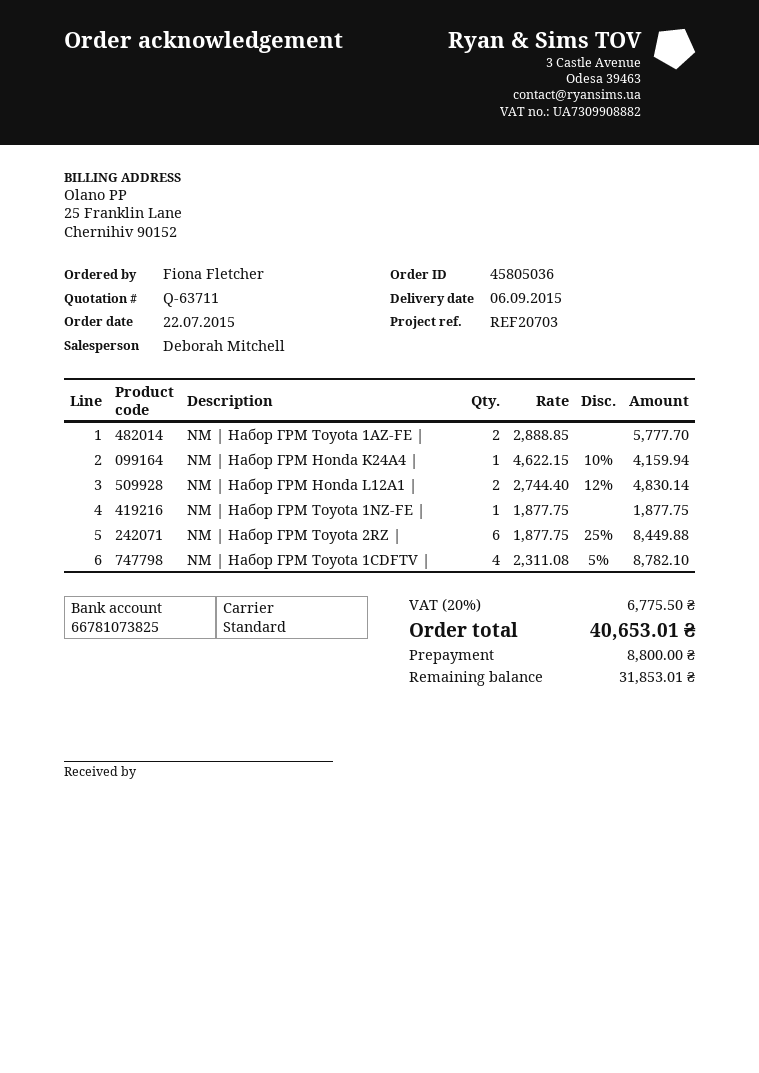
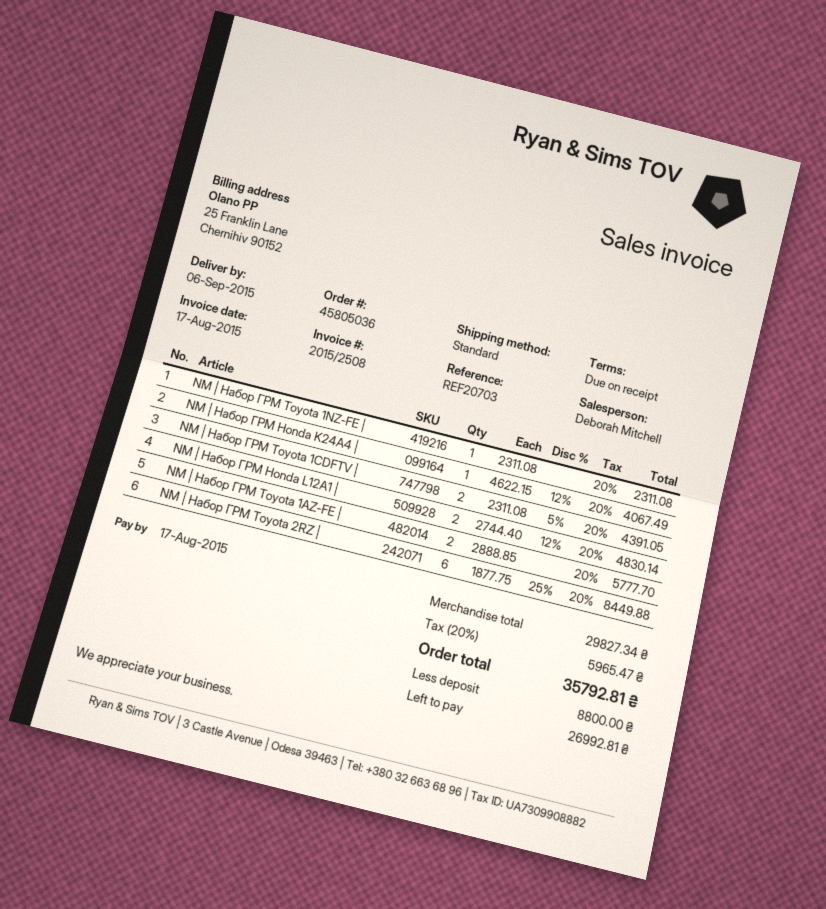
NM | Набор ГРМ Honda K24A4 |: 1 x 4622.15 - 10% = 4159.94 -> 1 x 4622.15 - 12% = 4067.49
NM | Набор ГРМ Toyota 1NZ-FE |: 1 x 1877.75 = 1877.75 -> 1 x 2311.08 = 2311.08
NM | Набор ГРМ Toyota 1CDFTV |: 4 x 2311.08 - 5% = 8782.10 -> 2 x 2311.08 - 5% = 4391.05
tax: 20% = 6775.50 -> 20% = 5965.47
total: 40653.01 -> 35792.81
balance: 31853.01 -> 26992.81

